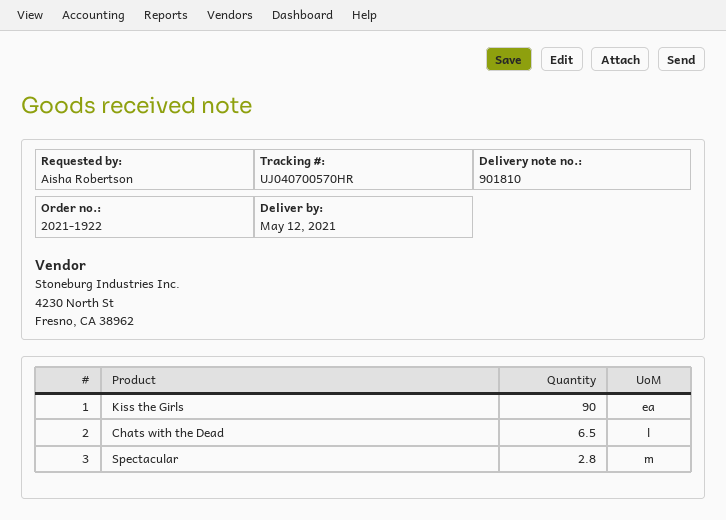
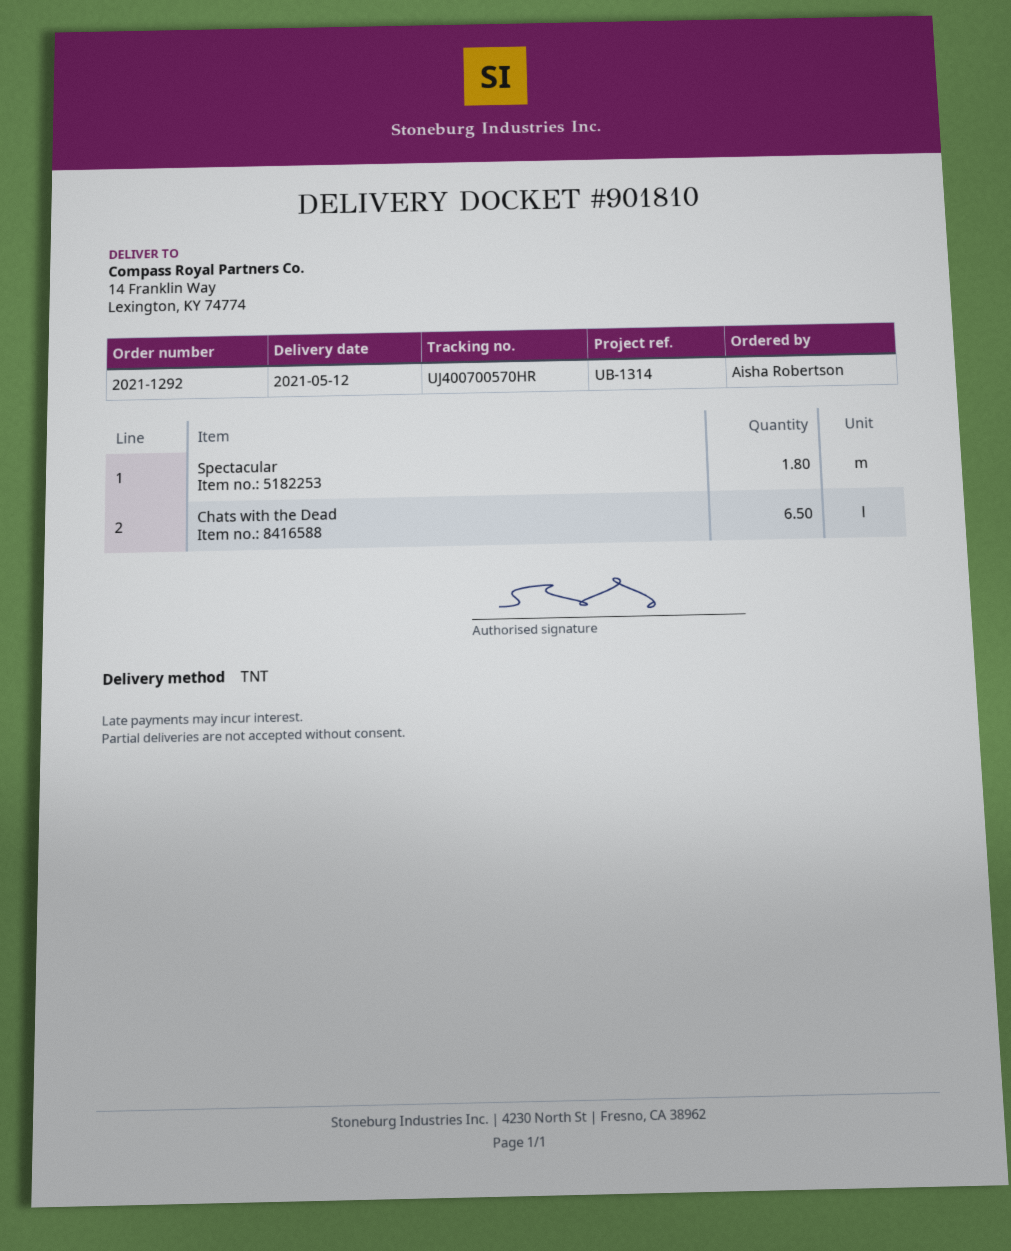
order number: 2021-1922 -> 2021-1292
tracking number: UJ040700570HR -> UJ400700570HR
Kiss the Girls: 90 -> none
Spectacular: 2.8 -> 1.8

